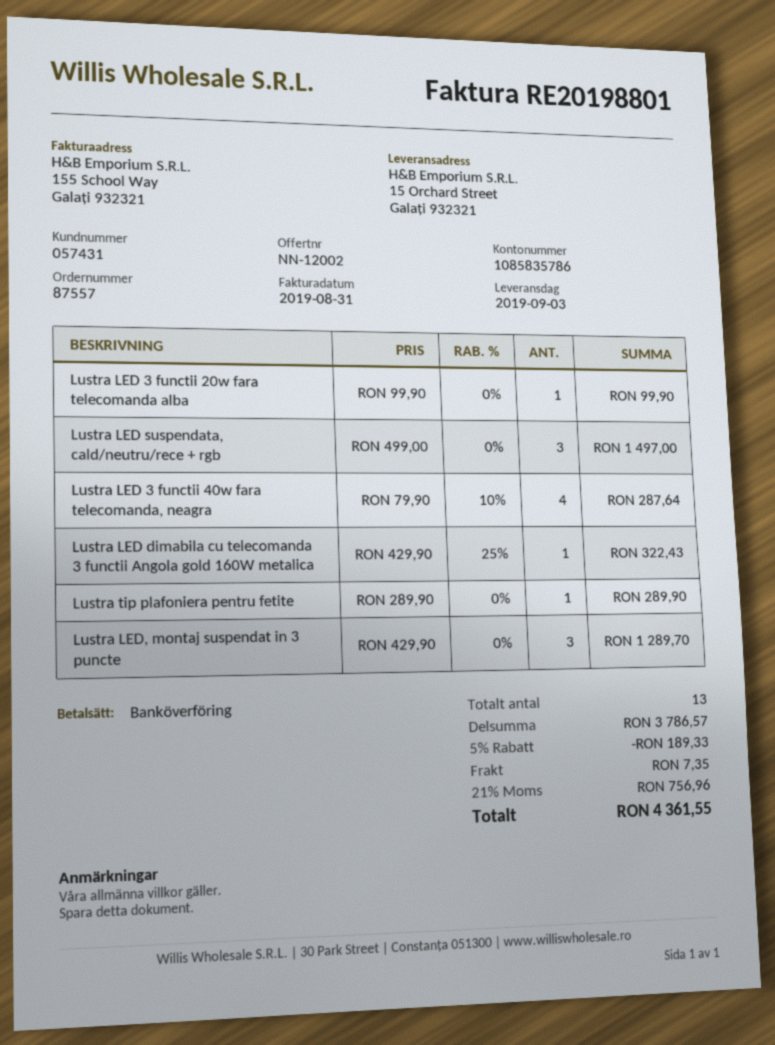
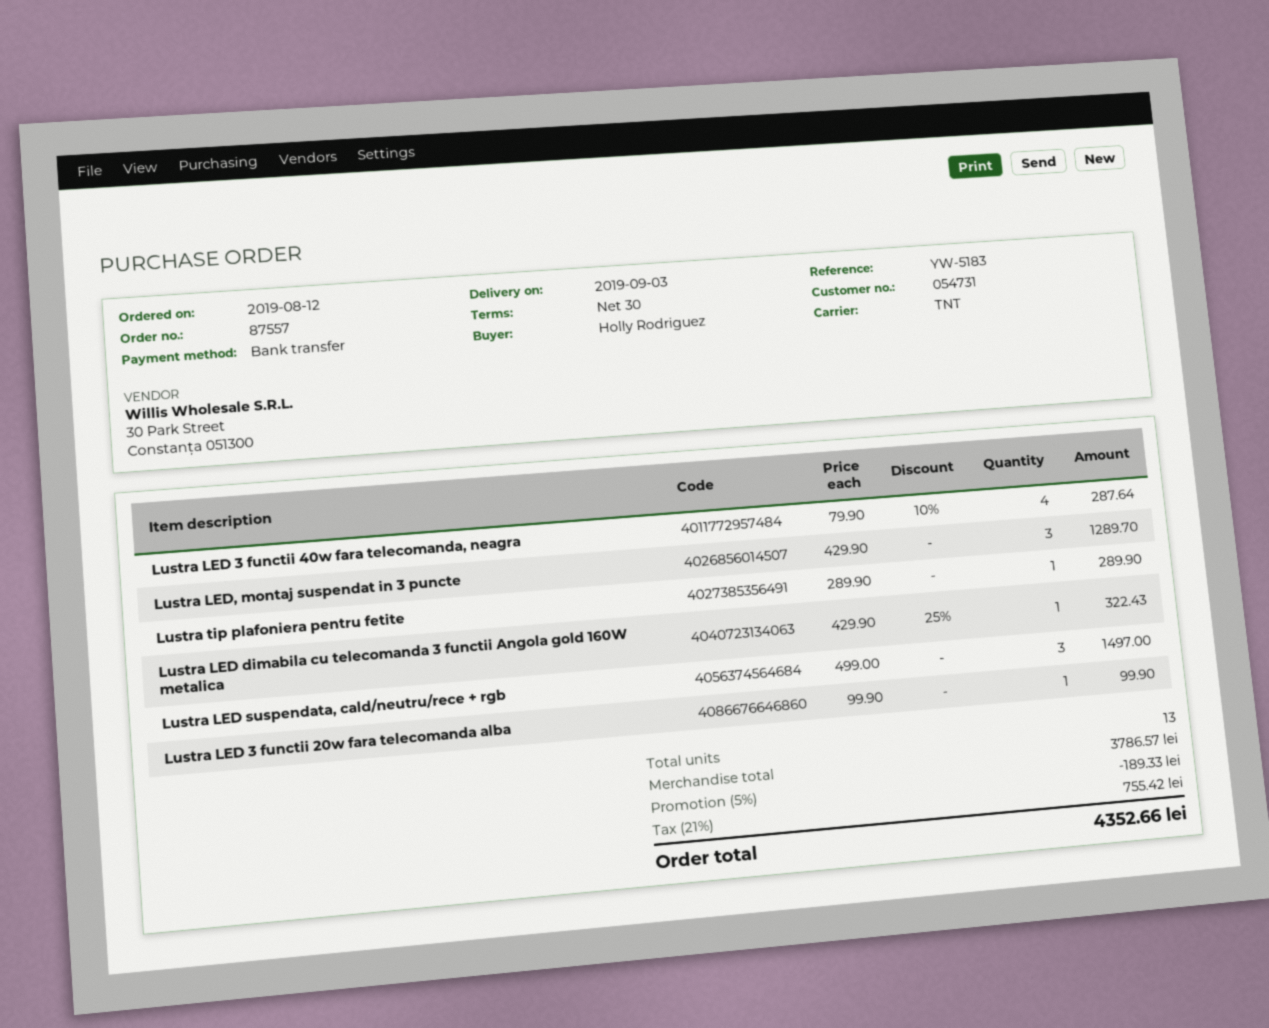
customer number: 057431 -> 054731
shipping: 7.35 -> none
tax: 21% = 756.96 -> 21% = 755.42
total: 4361.55 -> 4352.66

